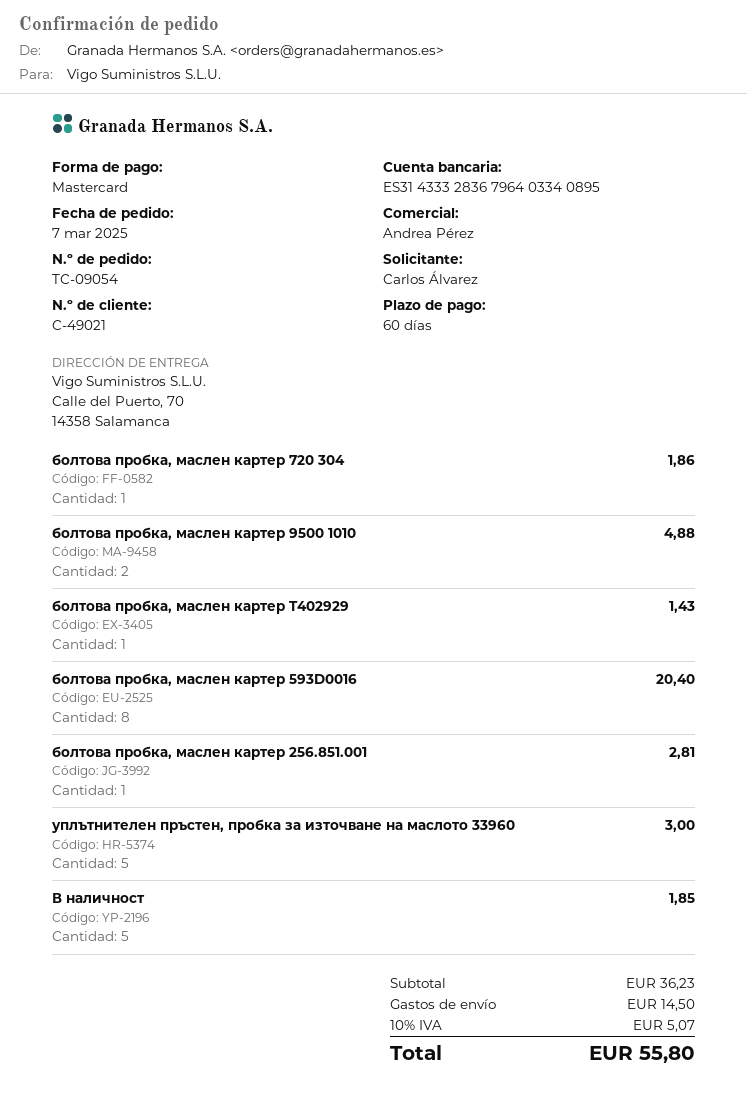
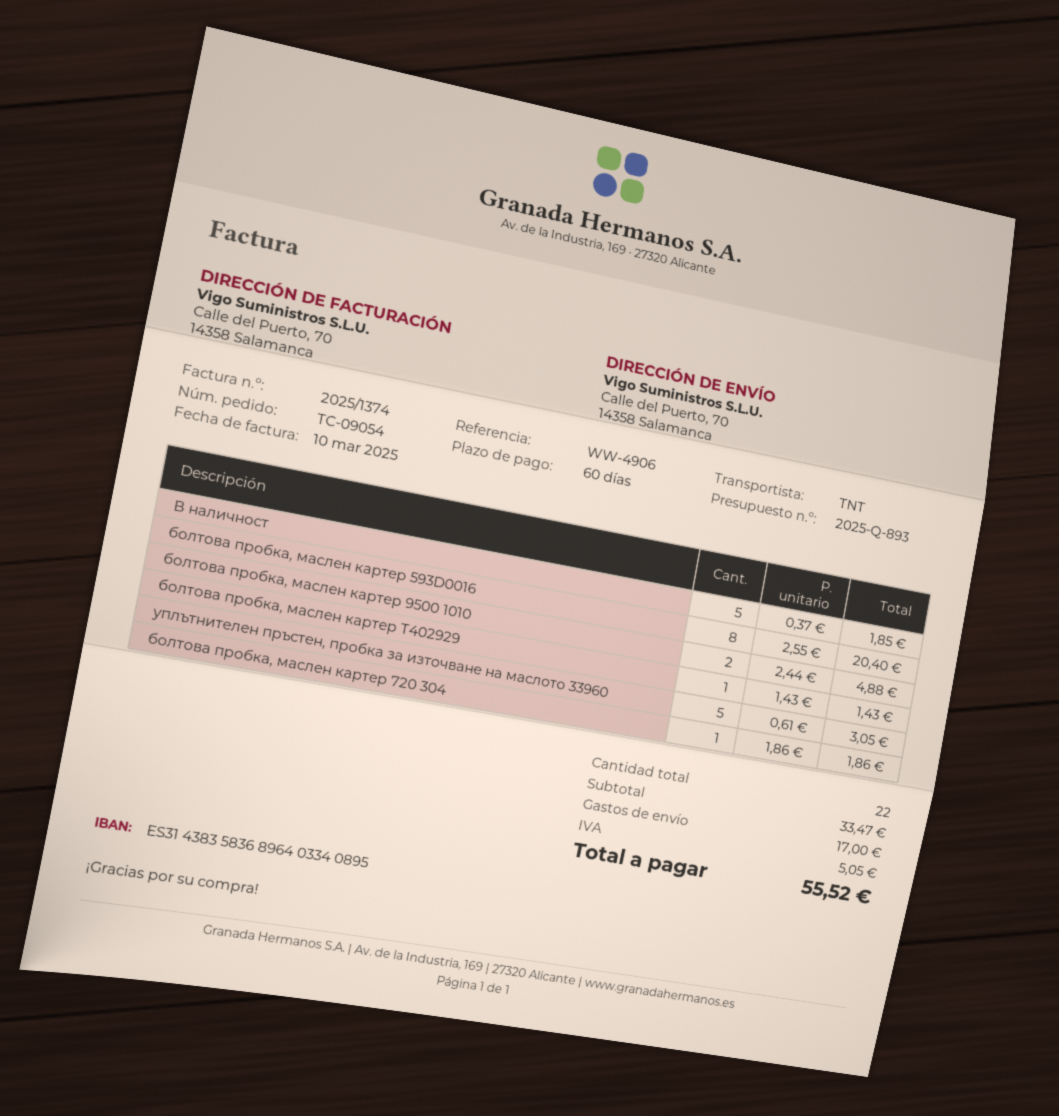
bank account: ES3143332836796403340895 -> ES3143835836896403340895
болтова пробка, маслен картер 256.851.001: 1 for 2.81 -> none
уплътнителен пръстен, пробка за източване на маслото 33960: 5 for 3.00 -> 5 for 3.05
subtotal: 36.23 -> 33.47
shipping: 14.50 -> 17.00
tax: 5.07 -> 5.05
total: 55.80 -> 55.52

